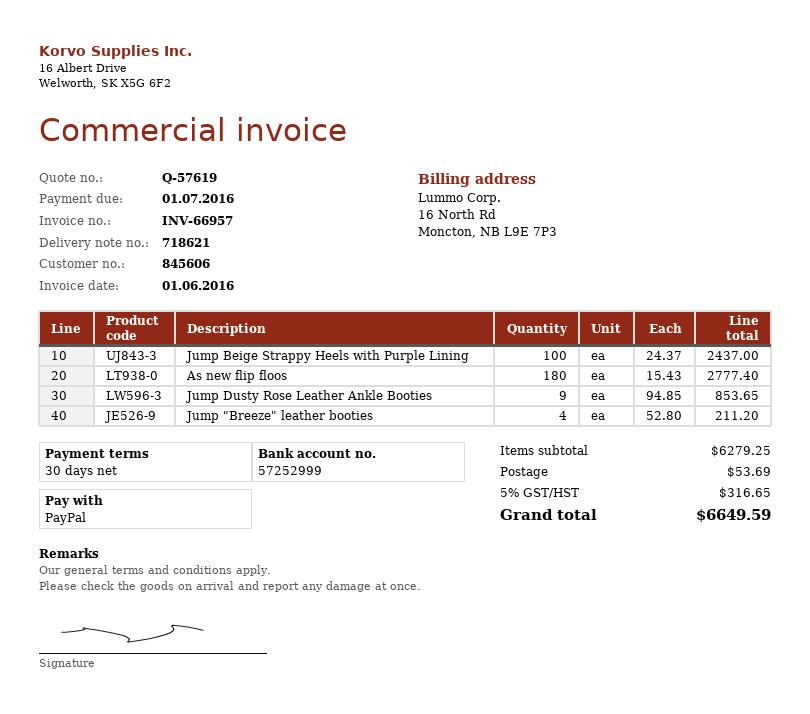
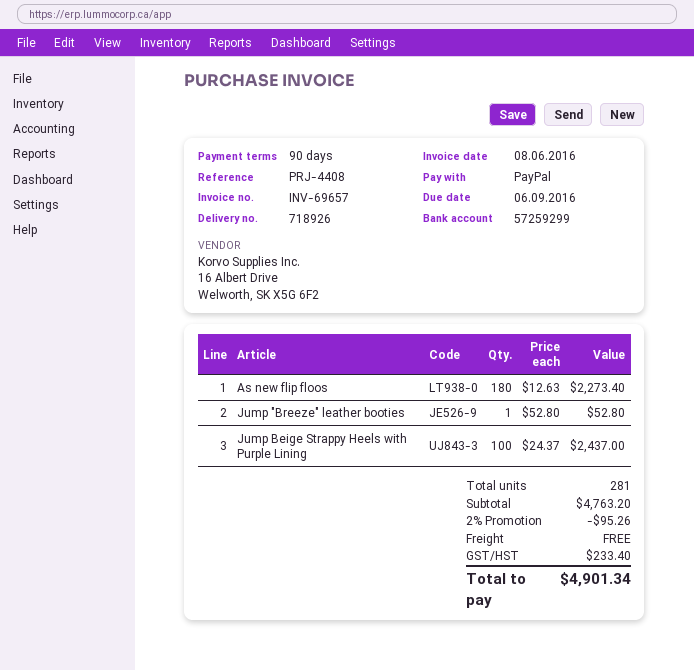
delivery note number: 718621 -> 718926
invoice number: INV-66957 -> INV-69657
invoice date: 2016-06-01 -> 2016-06-08
payment terms: 30 days -> 90 days
due date: 2016-07-01 -> 2016-09-06
bank account: 57252999 -> 57259299
As new flip floos: 180 x 15.43 = 2777.40 -> 180 x 12.63 = 2273.40
Jump Dusty Rose Leather Ankle Booties: 9 x 94.85 = 853.65 -> none
Jump "Breeze" leather booties: 4 x 52.80 = 211.20 -> 1 x 52.80 = 52.80
subtotal: 6279.25 -> 4763.20
discount: none -> 2% = 95.26
shipping: 53.69 -> 0.00
tax: 316.65 -> 233.40
total: 6649.59 -> 4901.34

